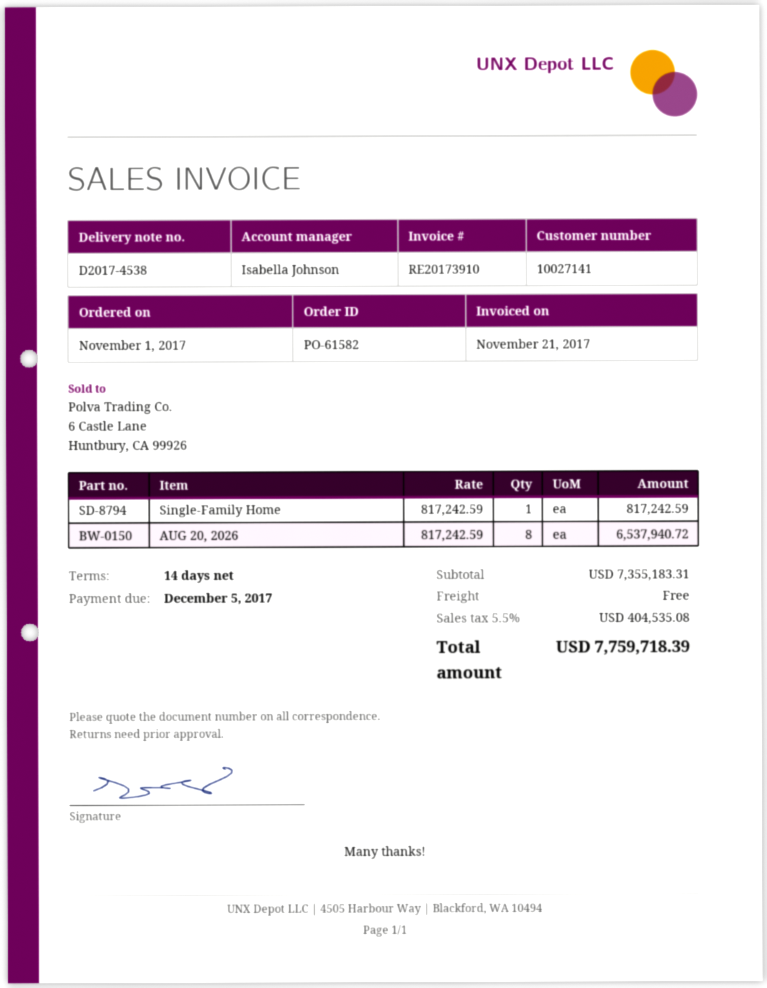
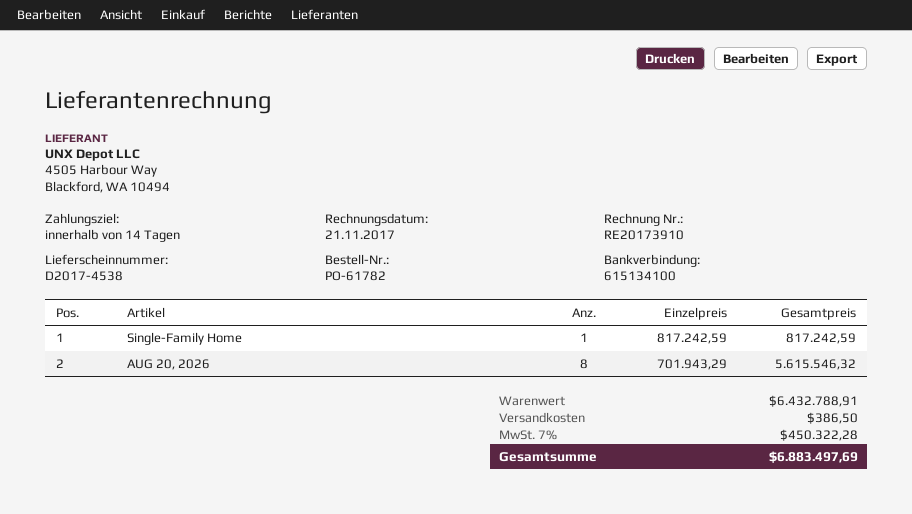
order number: PO-61582 -> PO-61782
AUG 20, 2026: 8 x 817242.59 = 6537940.72 -> 8 x 701943.29 = 5615546.32
subtotal: 7355183.31 -> 6432788.91
shipping: 0.00 -> 386.50
tax: 5.5% = 404535.08 -> 7% = 450322.28
total: 7759718.39 -> 6883497.69

